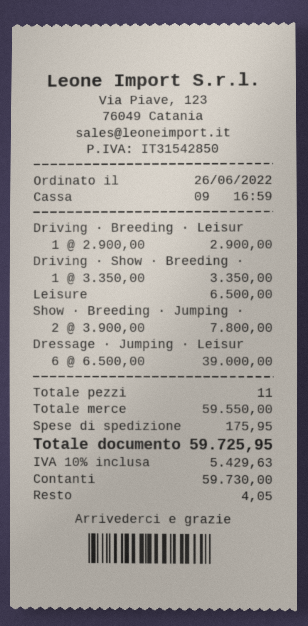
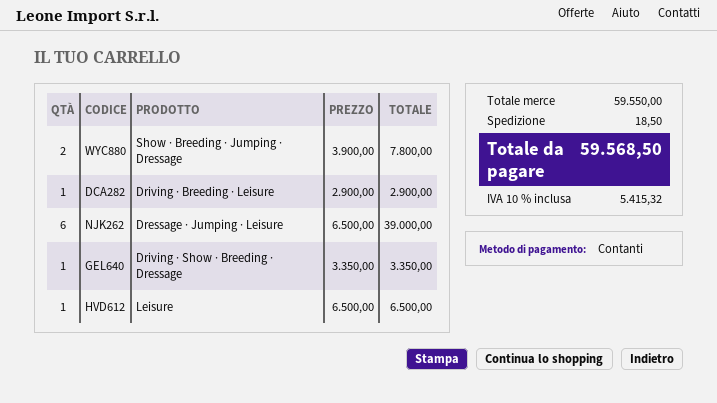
shipping: 175.95 -> 18.50
tax: 10% = 5429.63 -> 10% = 5415.32
total: 59725.95 -> 59568.50

